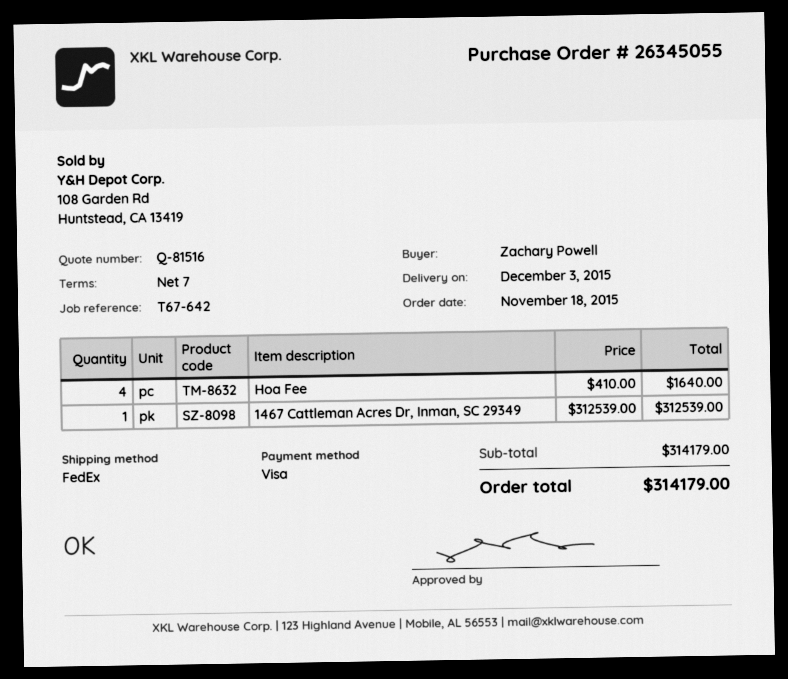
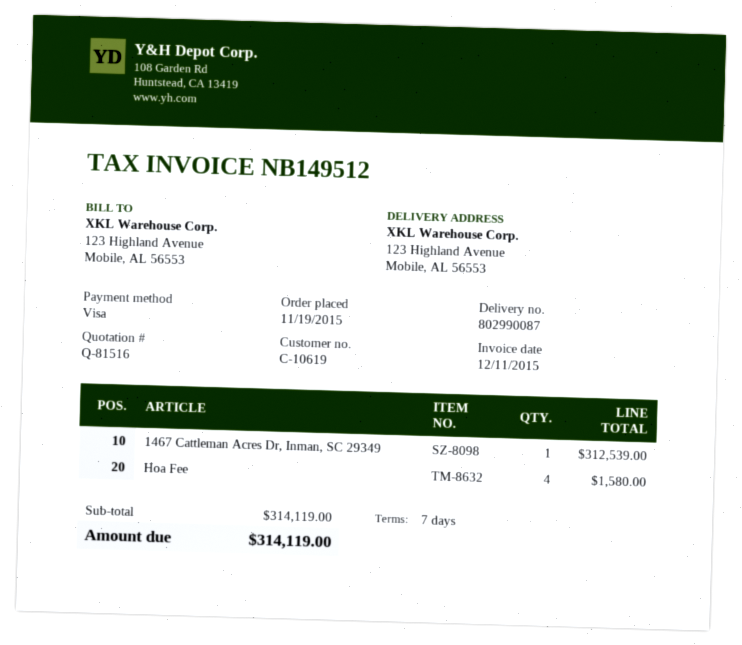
order date: 2015-11-18 -> 2015-11-19
Hoa Fee: 4 for 1640.00 -> 4 for 1580.00
subtotal: 314179.00 -> 314119.00
total: 314179.00 -> 314119.00

